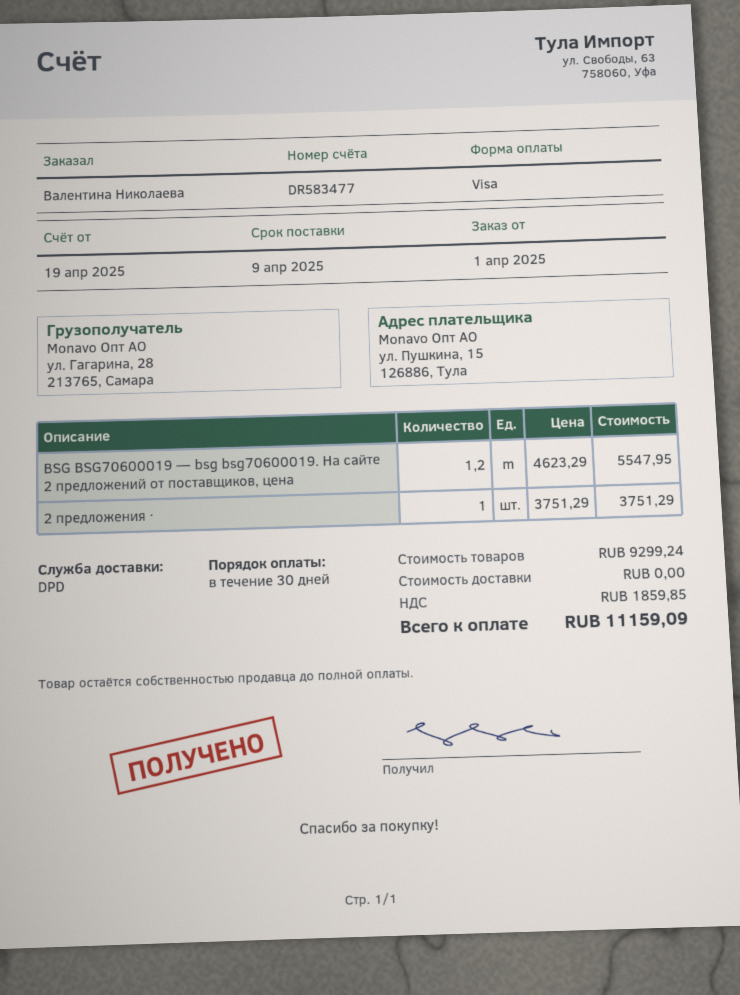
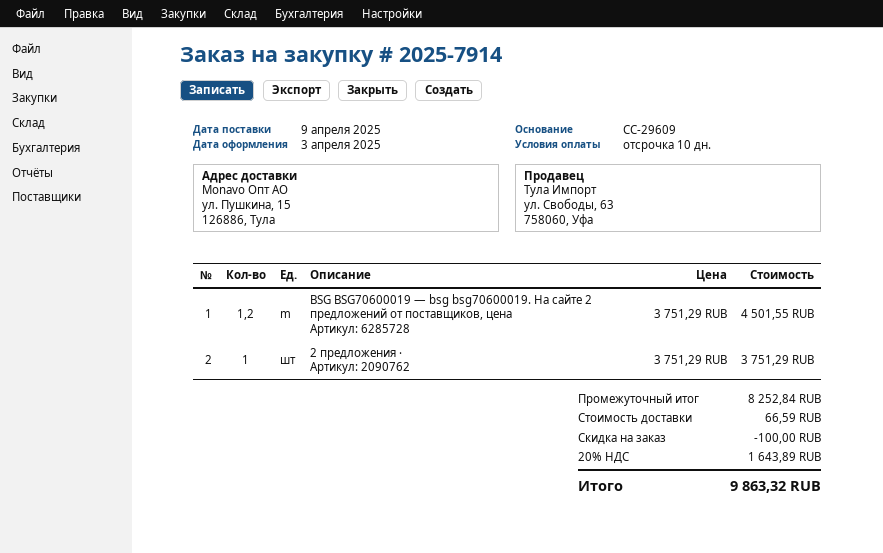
order date: 2025-04-01 -> 2025-04-03
payment terms: 30 days -> 10 days
ship to: ул. Гагарина, 28, 213765, Самара -> ул. Пушкина, 15, 126886, Тула
BSG BSG70600019 — bsg bsg70600019. На сайте 2 предложений от поставщиков, цена: 1.2 x 4623.29 = 5547.95 -> 1.2 x 3751.29 = 4501.55
subtotal: 9299.24 -> 8252.84
discount: none -> 100.00
shipping: 0.00 -> 66.59
tax: 1859.85 -> 1643.89
total: 11159.09 -> 9863.32

